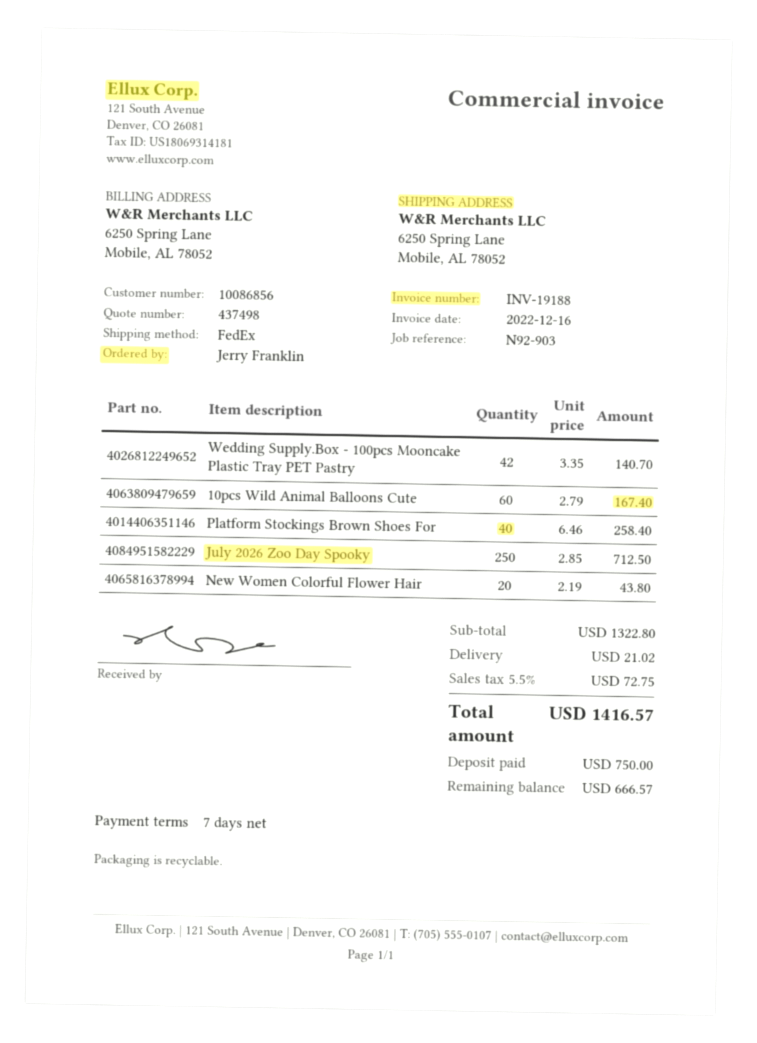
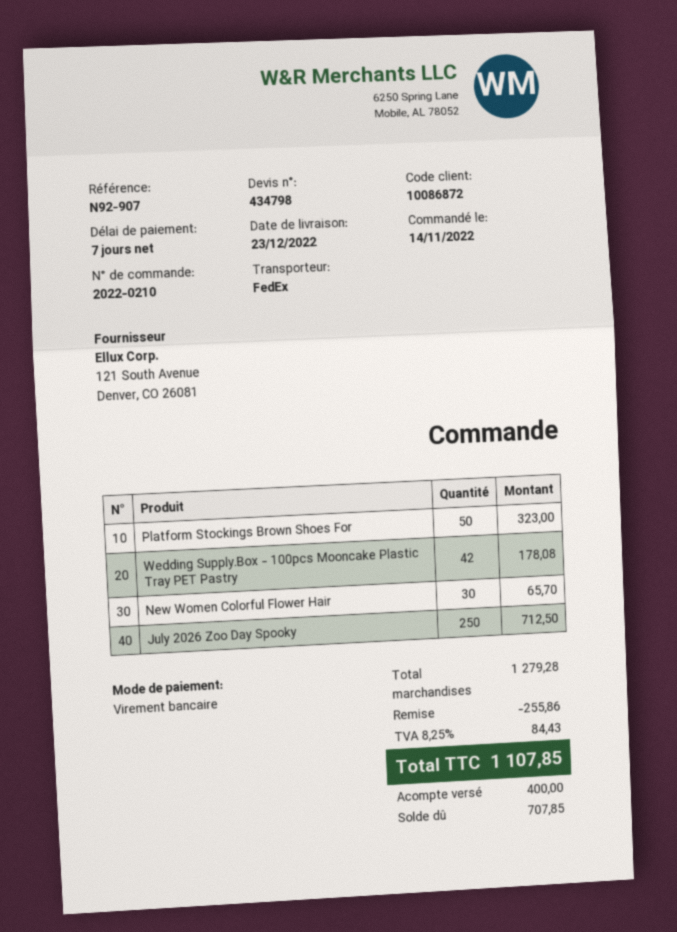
quote number: 437498 -> 434798
customer number: 10086856 -> 10086872
reference: N92-903 -> N92-907
Wedding Supply.Box - 100pcs Mooncake Plastic Tray PET Pastry: 42 for 140.70 -> 42 for 178.08
10pcs Wild Animal Balloons Cute: 60 for 167.40 -> none
Platform Stockings Brown Shoes For: 40 for 258.40 -> 50 for 323.00
New Women Colorful Flower Hair: 20 for 43.80 -> 30 for 65.70
subtotal: 1322.80 -> 1279.28
discount: none -> 255.86
shipping: 21.02 -> none
tax: 5.5% = 72.75 -> 8.25% = 84.43
total: 1416.57 -> 1107.85
deposit: 750.00 -> 400.00
balance: 666.57 -> 707.85

